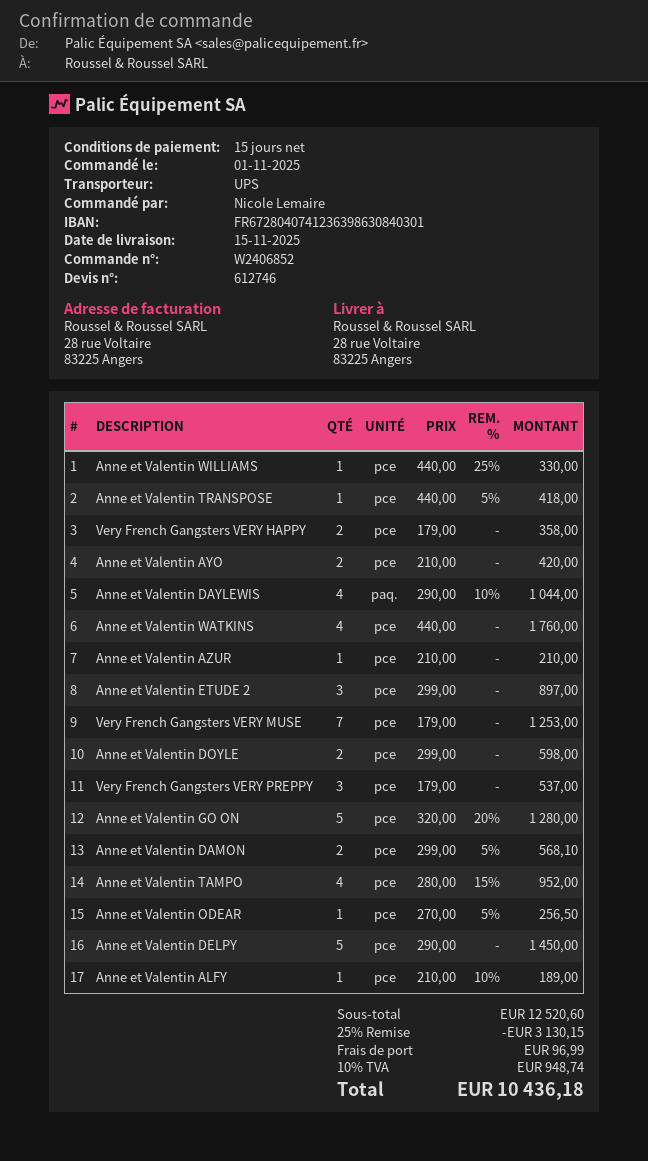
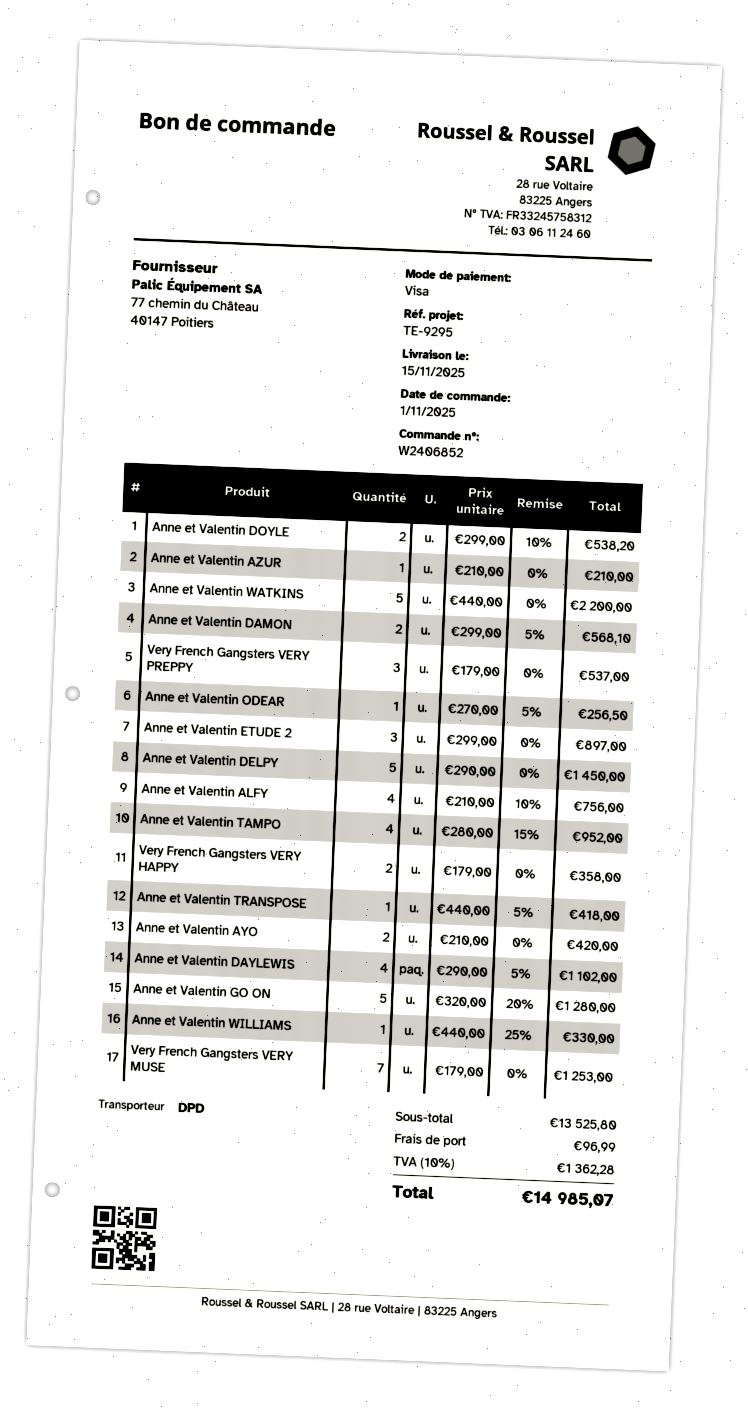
shipping method: UPS -> DPD
Anne et Valentin DAYLEWIS: 4 x 290.00 - 10% = 1044.00 -> 4 x 290.00 - 5% = 1102.00
Anne et Valentin WATKINS: 4 x 440.00 = 1760.00 -> 5 x 440.00 = 2200.00
Anne et Valentin DOYLE: 2 x 299.00 = 598.00 -> 2 x 299.00 - 10% = 538.20
Anne et Valentin ALFY: 1 x 210.00 - 10% = 189.00 -> 4 x 210.00 - 10% = 756.00
subtotal: 12520.60 -> 13525.80
discount: 25% = 3130.15 -> none
tax: 10% = 948.74 -> 10% = 1362.28
total: 10436.18 -> 14985.07

